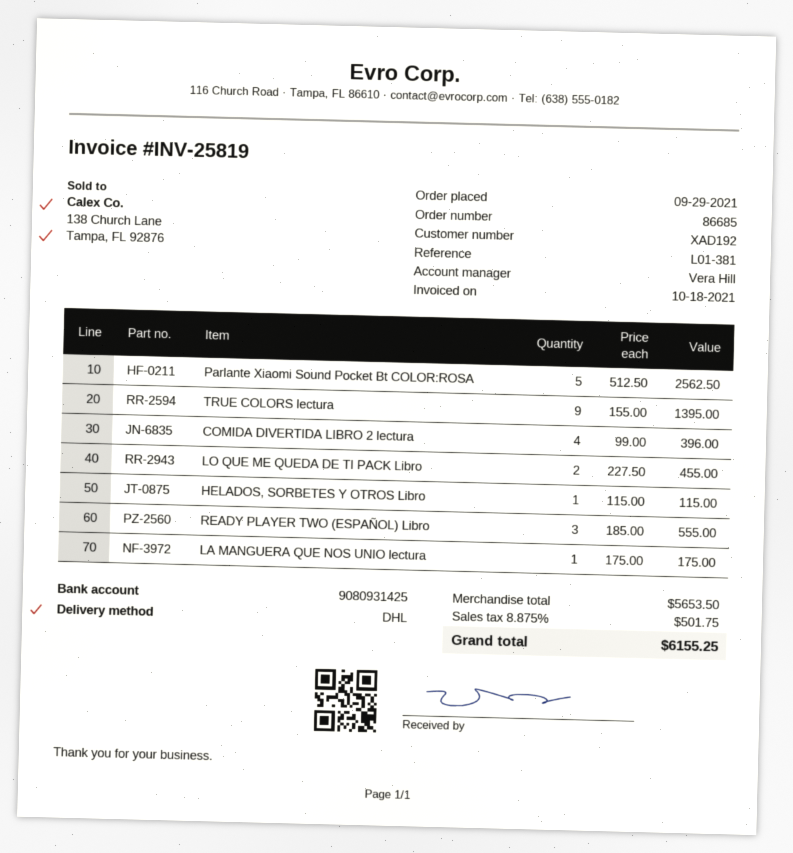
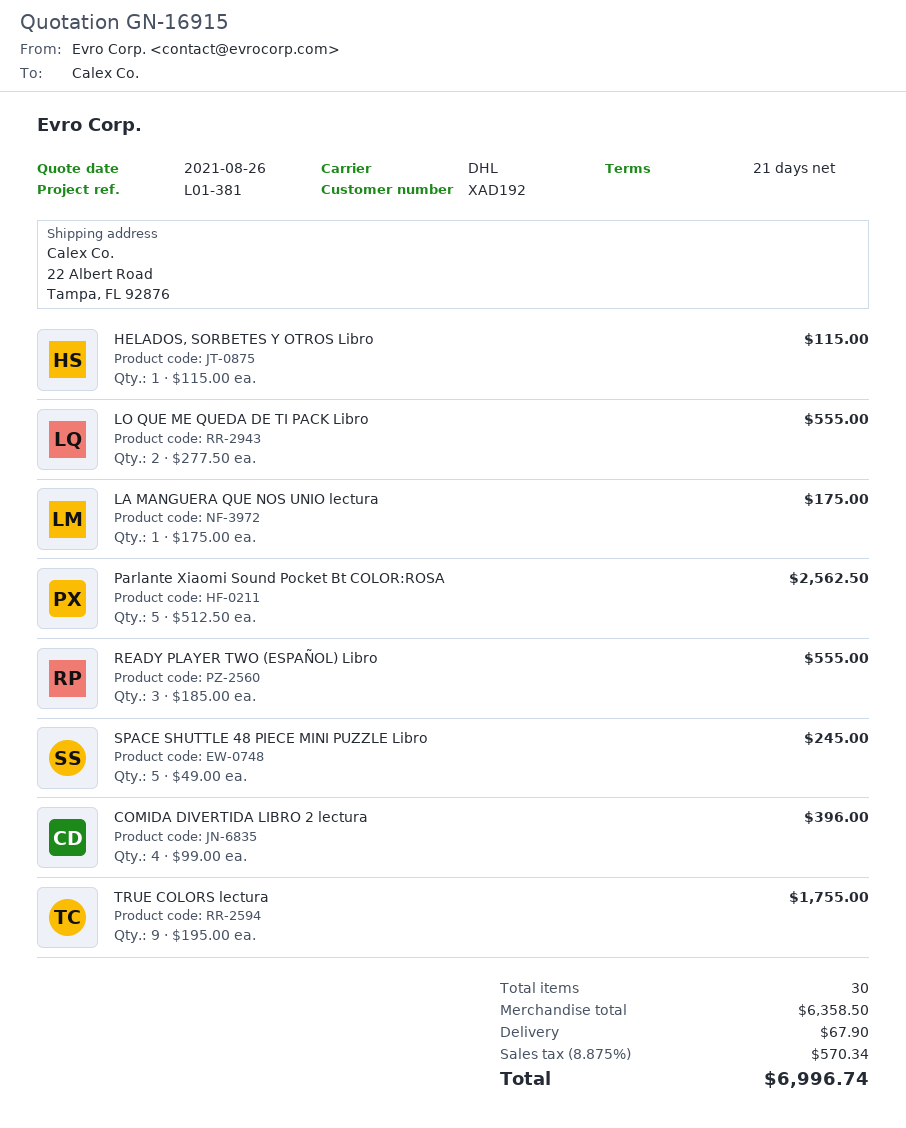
TRUE COLORS lectura: 9 x 155.00 = 1395.00 -> 9 x 195.00 = 1755.00
LO QUE ME QUEDA DE TI PACK Libro: 2 x 227.50 = 455.00 -> 2 x 277.50 = 555.00
SPACE SHUTTLE 48 PIECE MINI PUZZLE Libro: none -> 5 x 49.00 = 245.00
subtotal: 5653.50 -> 6358.50
shipping: none -> 67.90
tax: 8.875% = 501.75 -> 8.875% = 570.34
total: 6155.25 -> 6996.74

